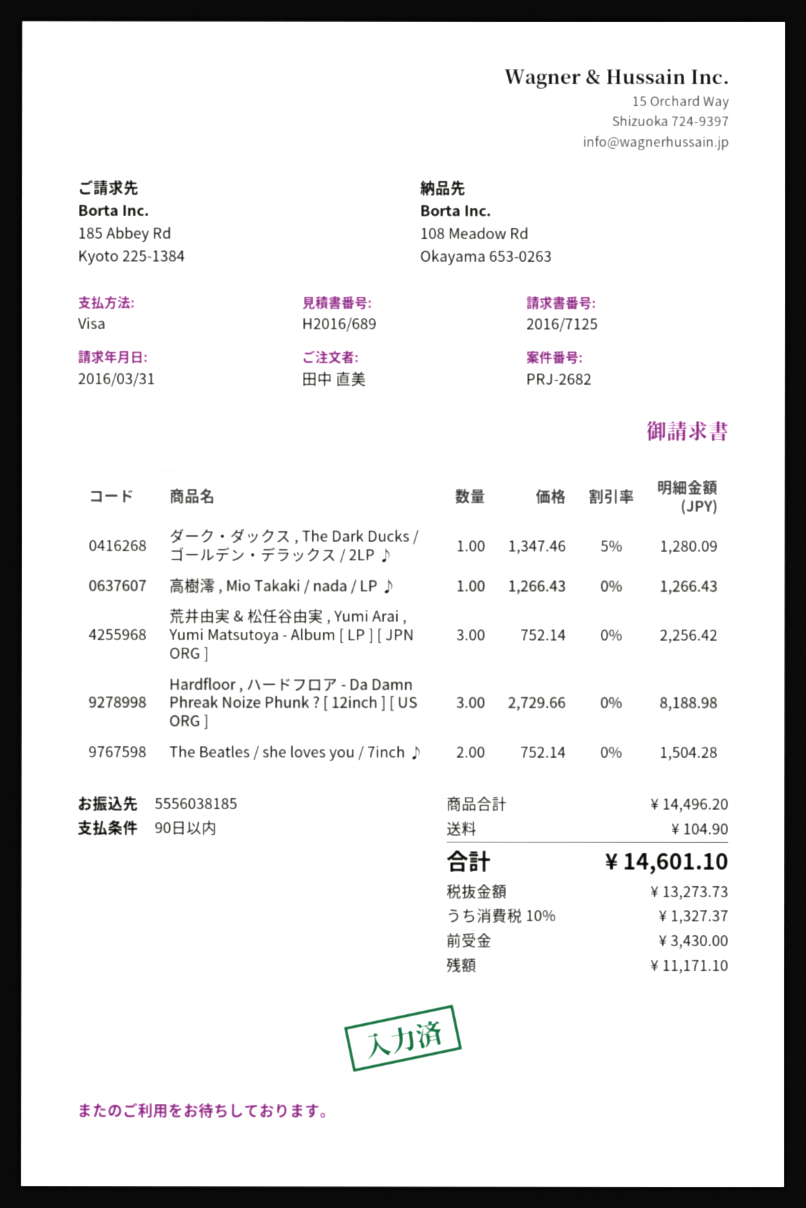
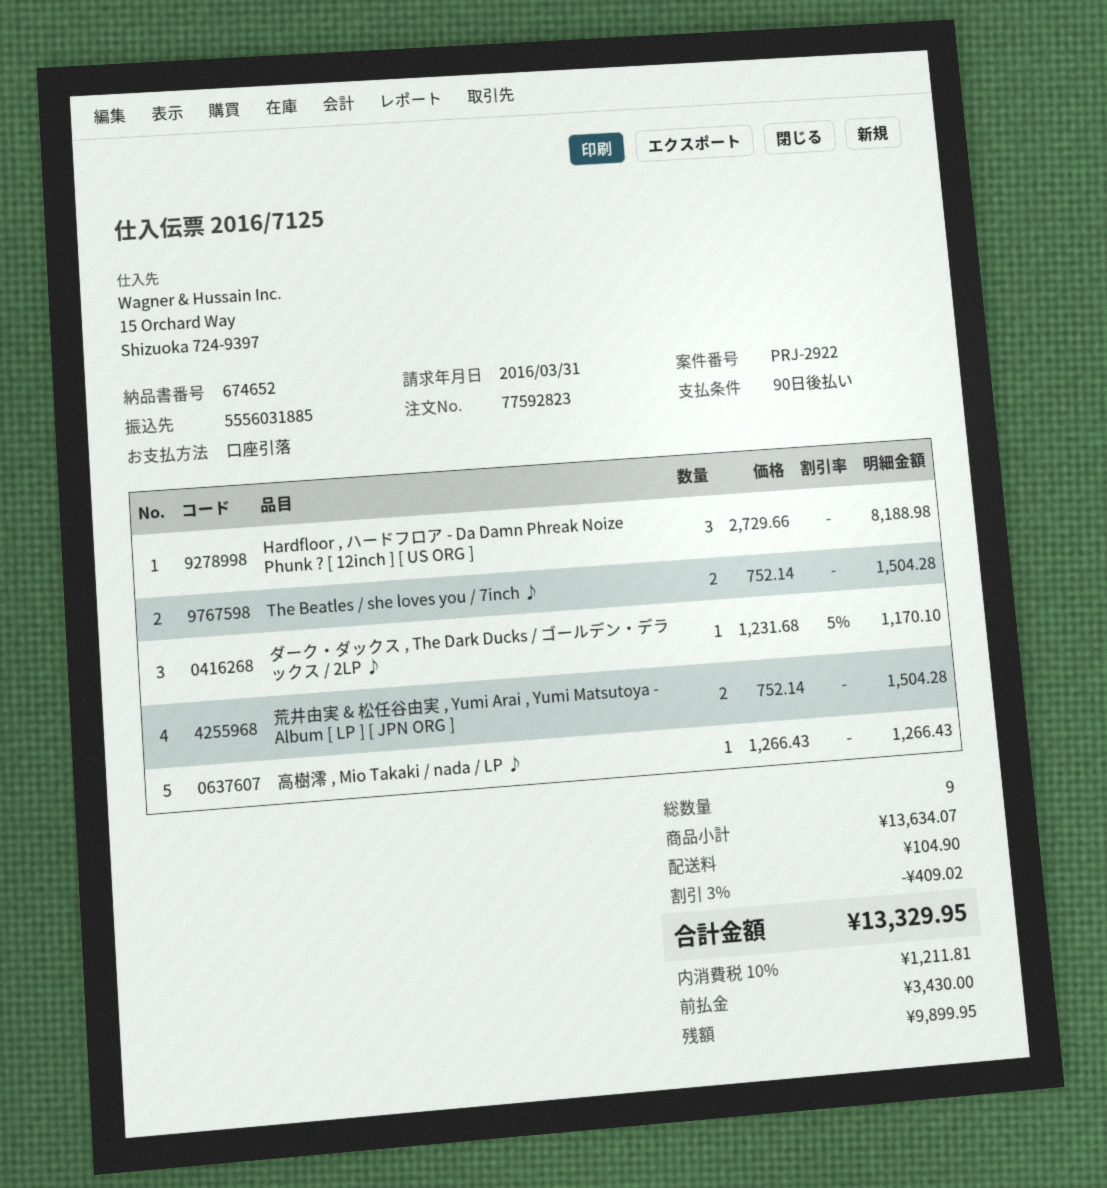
reference: PRJ-2682 -> PRJ-2922
payment method: Visa -> direct debit
bank account: 5556038185 -> 5556031885
ダーク・ダックス , The Dark Ducks / ゴールデン・デラックス / 2LP ♪: 1 x 1347.46 - 5% = 1280.09 -> 1 x 1231.68 - 5% = 1170.10
荒井由実 & 松任谷由実 , Yumi Arai , Yumi Matsutoya - Album [ LP ] [ JPN ORG ]: 3 x 752.14 = 2256.42 -> 2 x 752.14 = 1504.28
subtotal: 14496.20 -> 13634.07
discount: none -> 3% = 409.02
tax: 10% = 1327.37 -> 10% = 1211.81
total: 14601.10 -> 13329.95
balance: 11171.10 -> 9899.95

